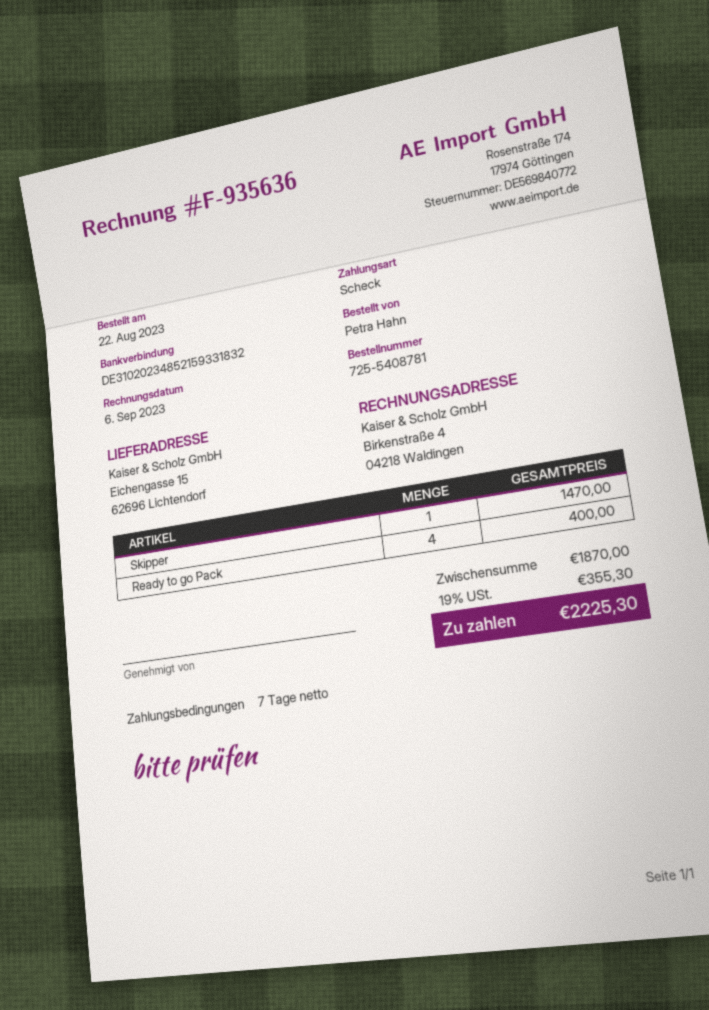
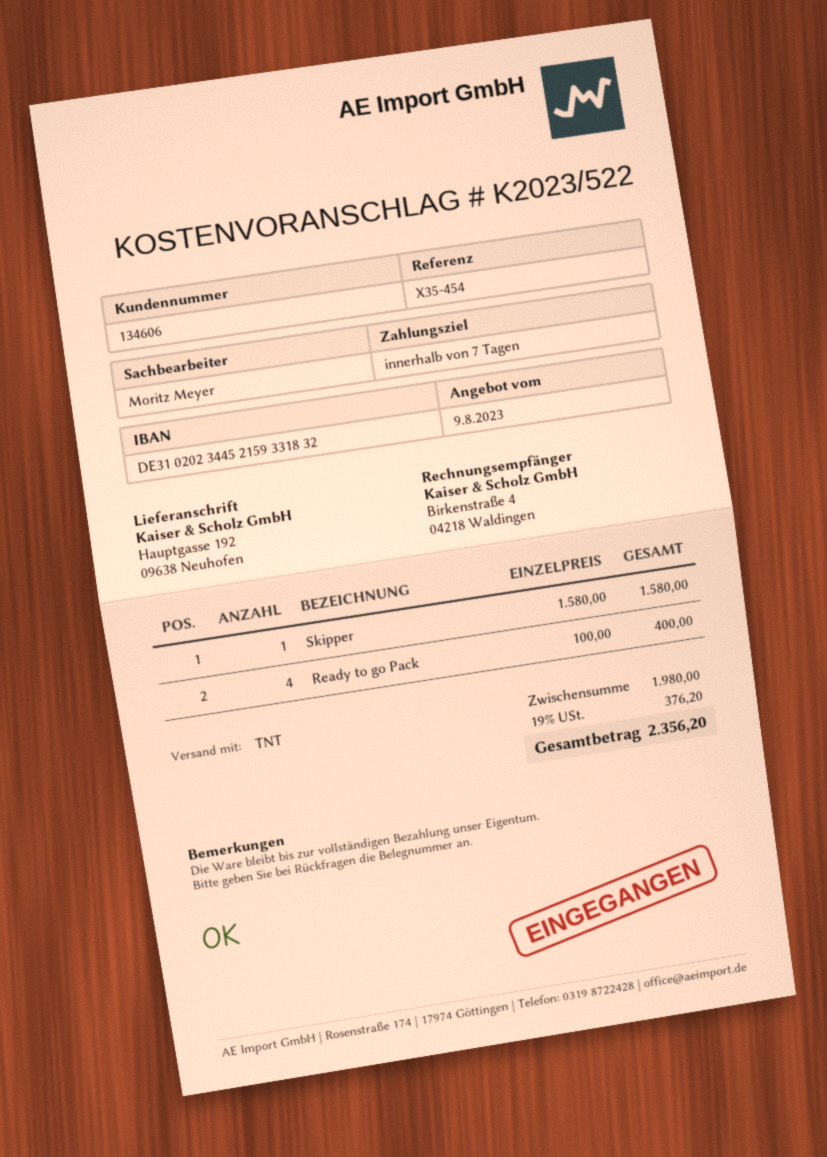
bank account: DE31020234852159331832 -> DE31020234452159331832
ship to: Eichengasse 15, 62696 Lichtendorf -> Hauptgasse 192, 09638 Neuhofen
Skipper: 1 for 1470.00 -> 1 for 1580.00
subtotal: 1870.00 -> 1980.00
tax: 19% = 355.30 -> 19% = 376.20
total: 2225.30 -> 2356.20

